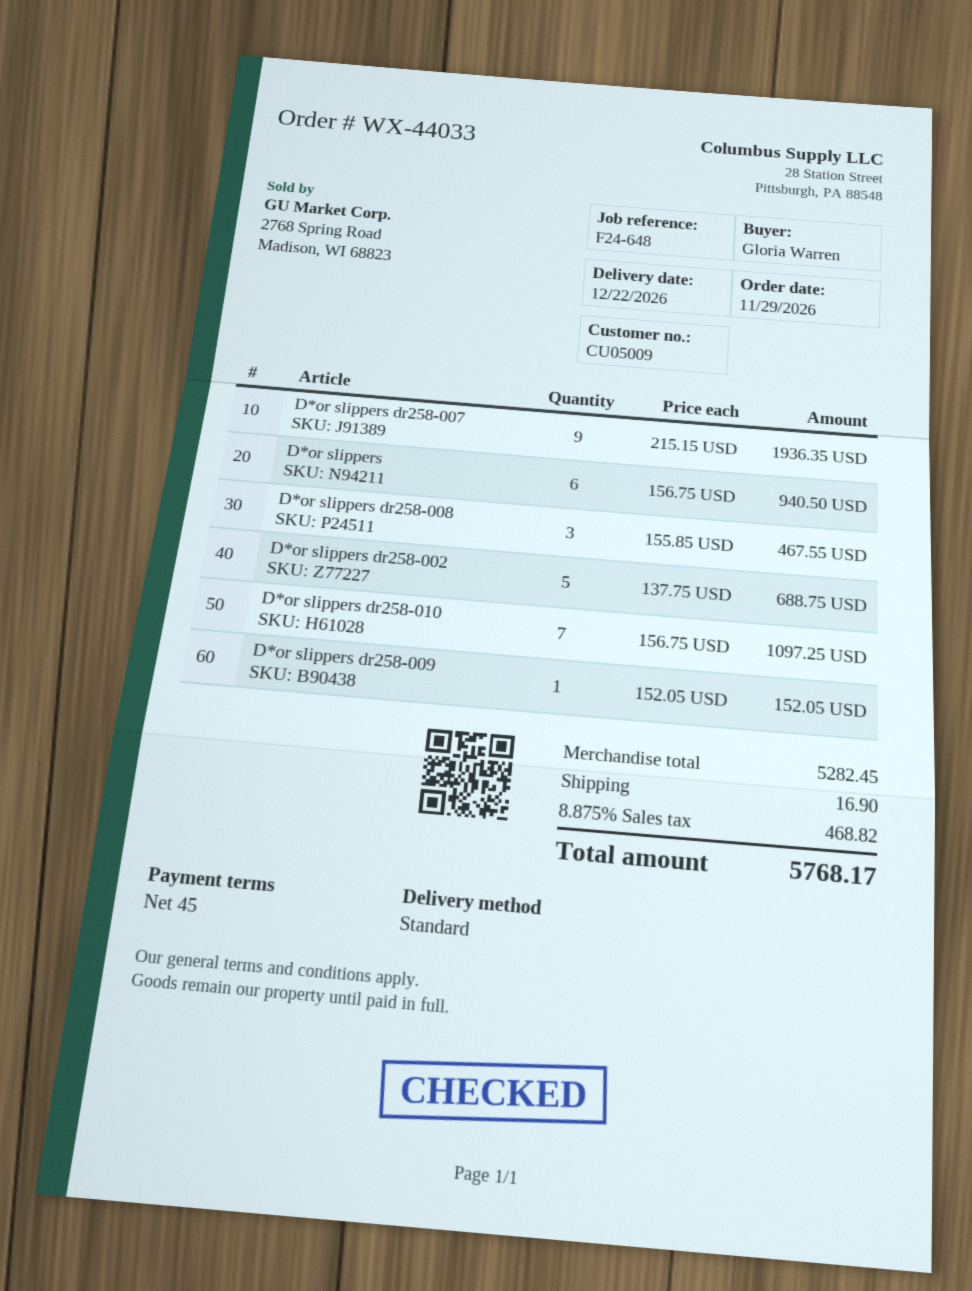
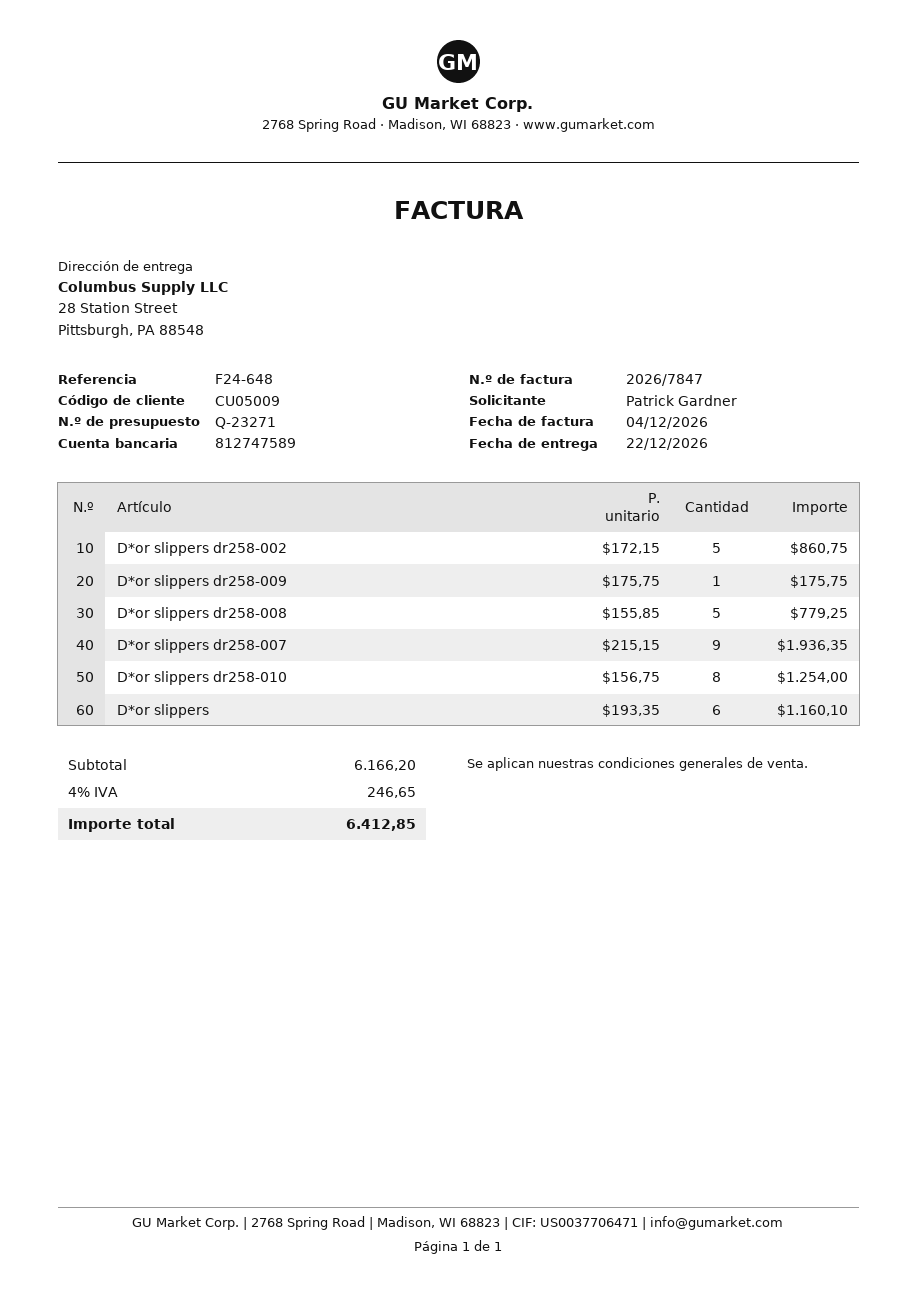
ordered by: Gloria Warren -> Patrick Gardner
D*or slippers: 6 x 156.75 = 940.50 -> 6 x 193.35 = 1160.10
D*or slippers dr258-008: 3 x 155.85 = 467.55 -> 5 x 155.85 = 779.25
D*or slippers dr258-002: 5 x 137.75 = 688.75 -> 5 x 172.15 = 860.75
D*or slippers dr258-010: 7 x 156.75 = 1097.25 -> 8 x 156.75 = 1254.00
D*or slippers dr258-009: 1 x 152.05 = 152.05 -> 1 x 175.75 = 175.75
subtotal: 5282.45 -> 6166.20
shipping: 16.90 -> none
tax: 8.875% = 468.82 -> 4% = 246.65
total: 5768.17 -> 6412.85

